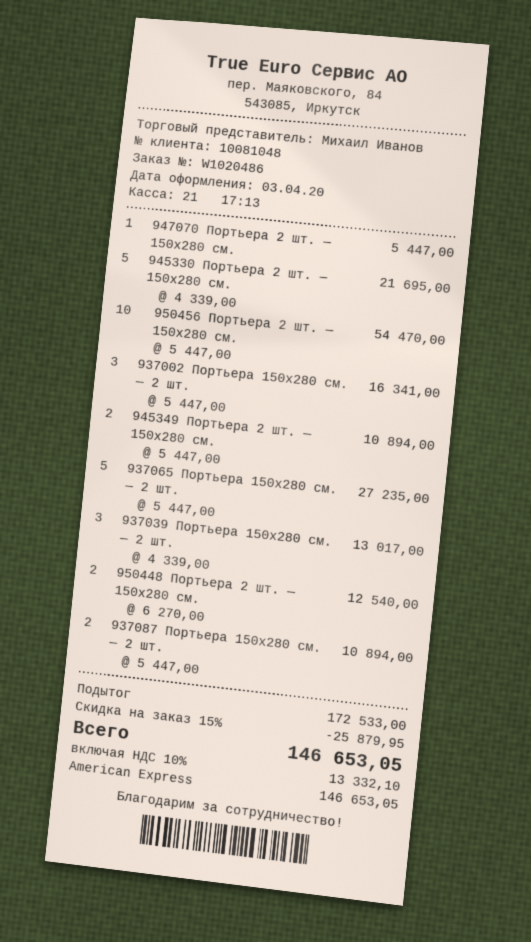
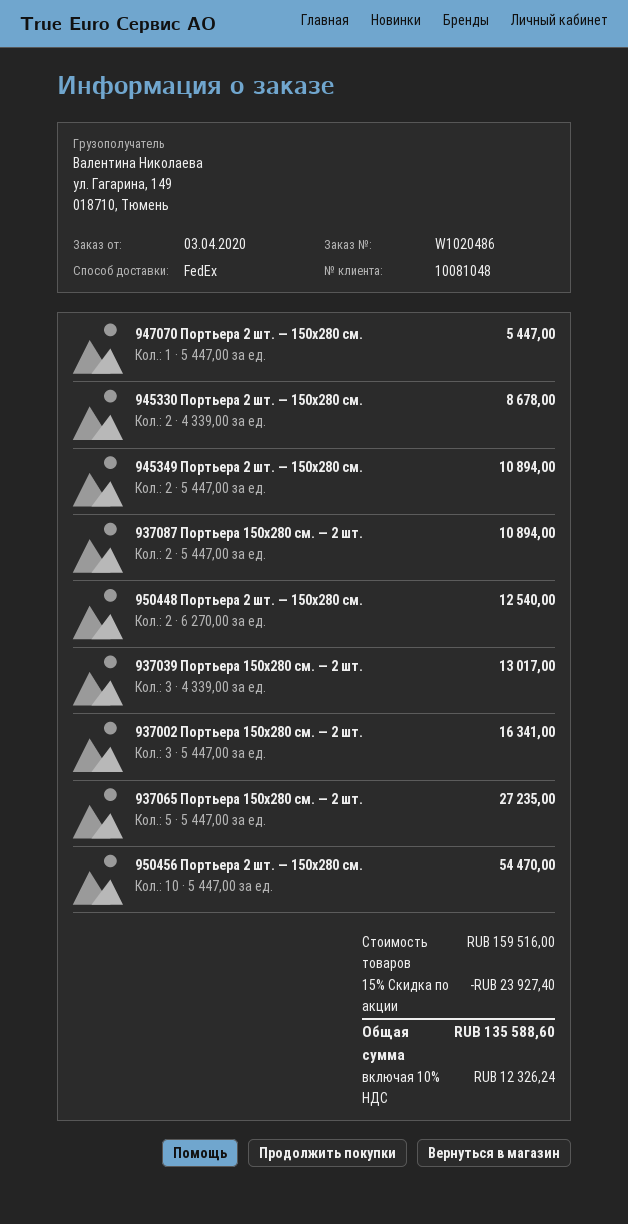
945330 Портьера 2 шт. — 150х280 см.: 5 x 4339.00 = 21695.00 -> 2 x 4339.00 = 8678.00
subtotal: 172533.00 -> 159516.00
discount: 15% = 25879.95 -> 15% = 23927.40
tax: 10% = 13332.10 -> 10% = 12326.24
total: 146653.05 -> 135588.60

